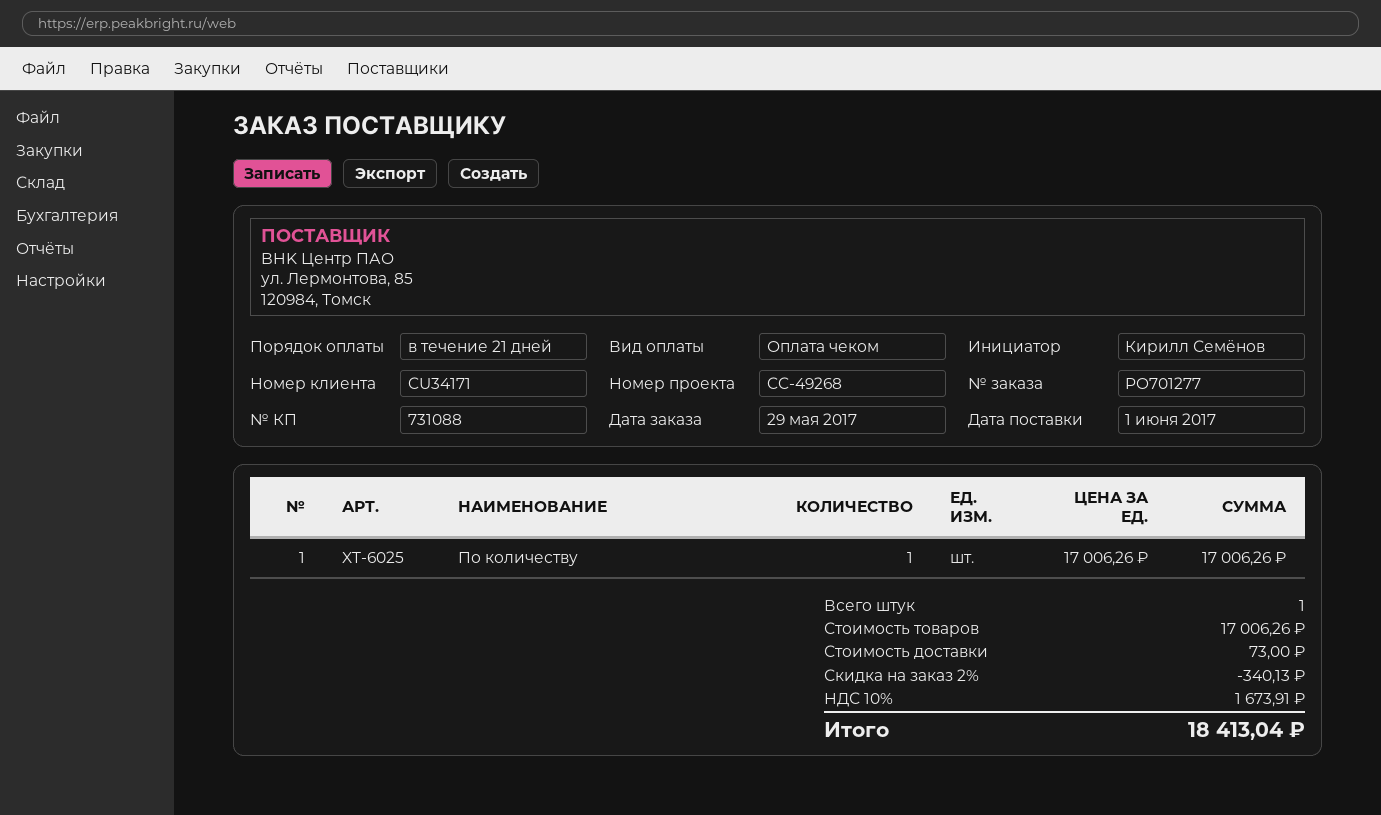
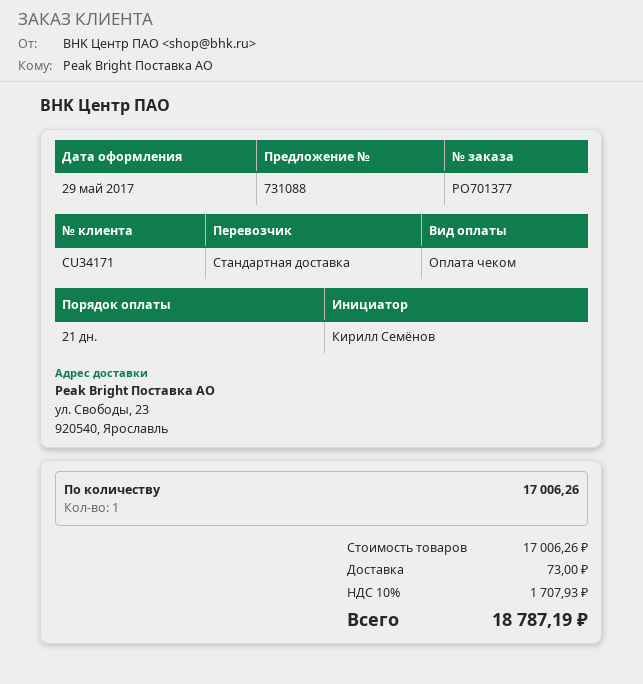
order number: PO701277 -> PO701377
discount: 2% = 340.13 -> none
tax: 10% = 1673.91 -> 10% = 1707.93
total: 18413.04 -> 18787.19

